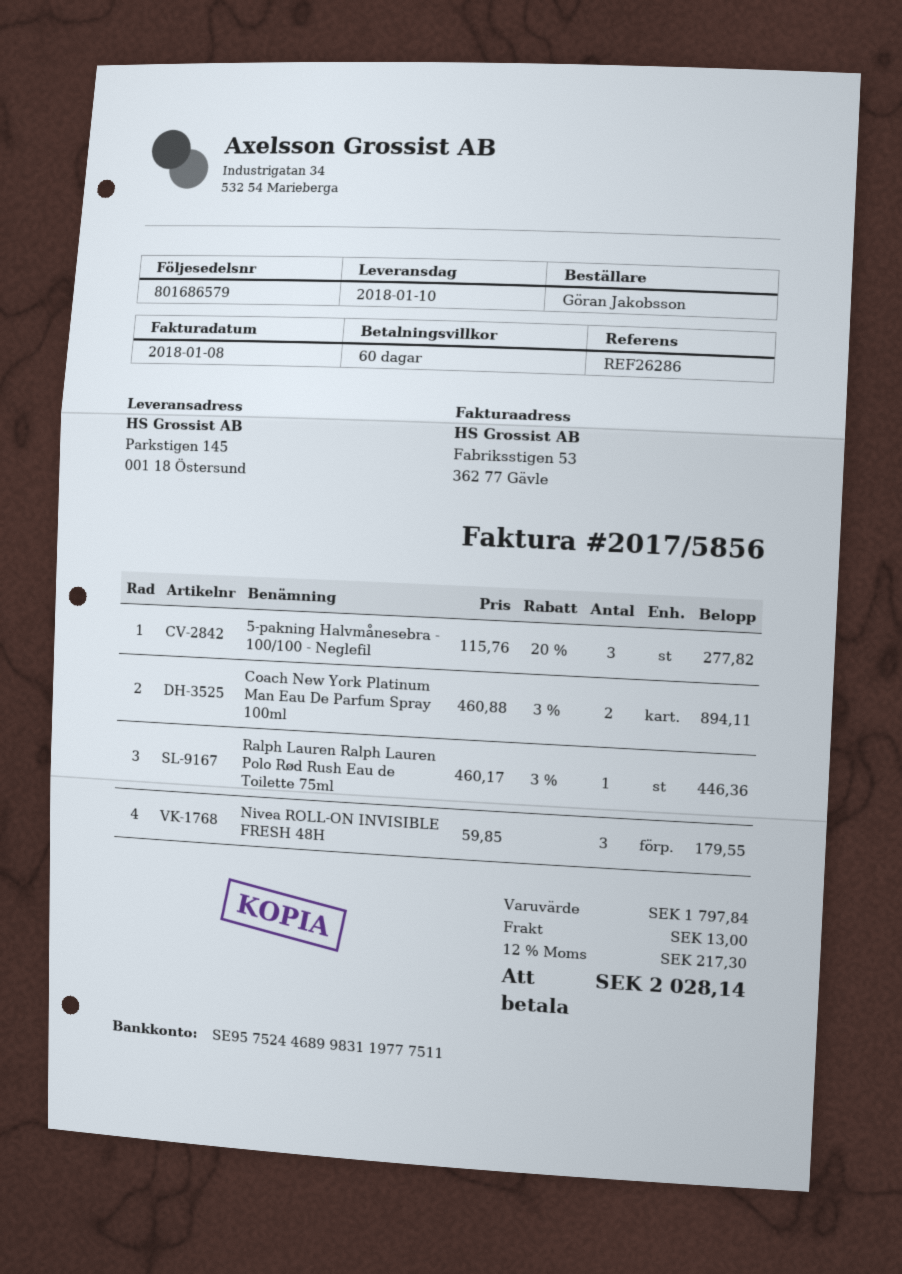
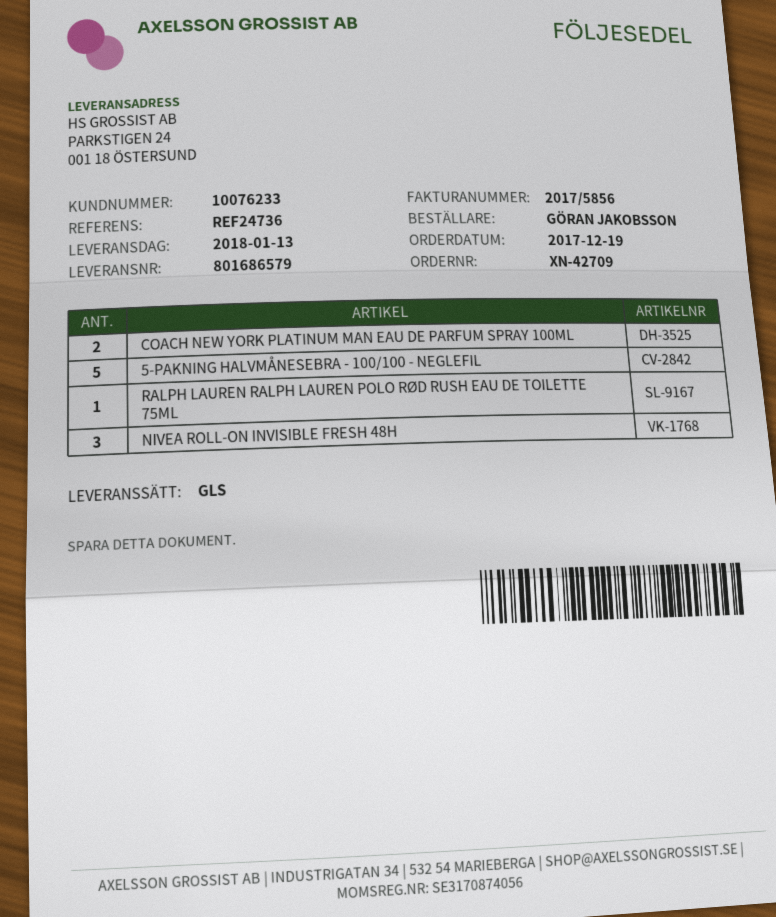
delivery date: 2018-01-10 -> 2018-01-13
reference: REF26286 -> REF24736
ship to: Parkstigen 145, 001 18 Östersund -> PARKSTIGEN 24, 001 18 ÖSTERSUND
5-pakning Halvmånesebra - 100/100 - Neglefil: 3 -> 5

